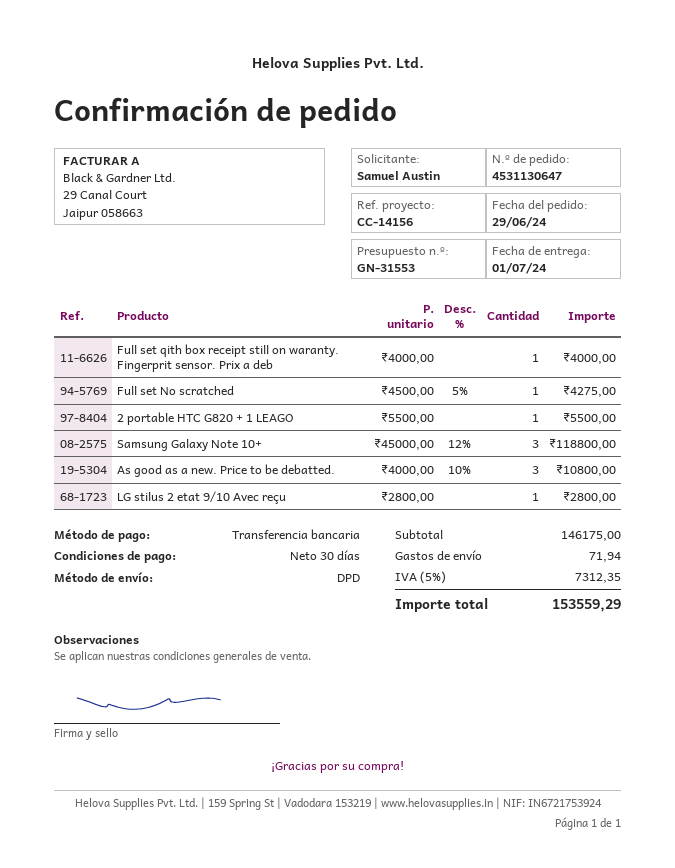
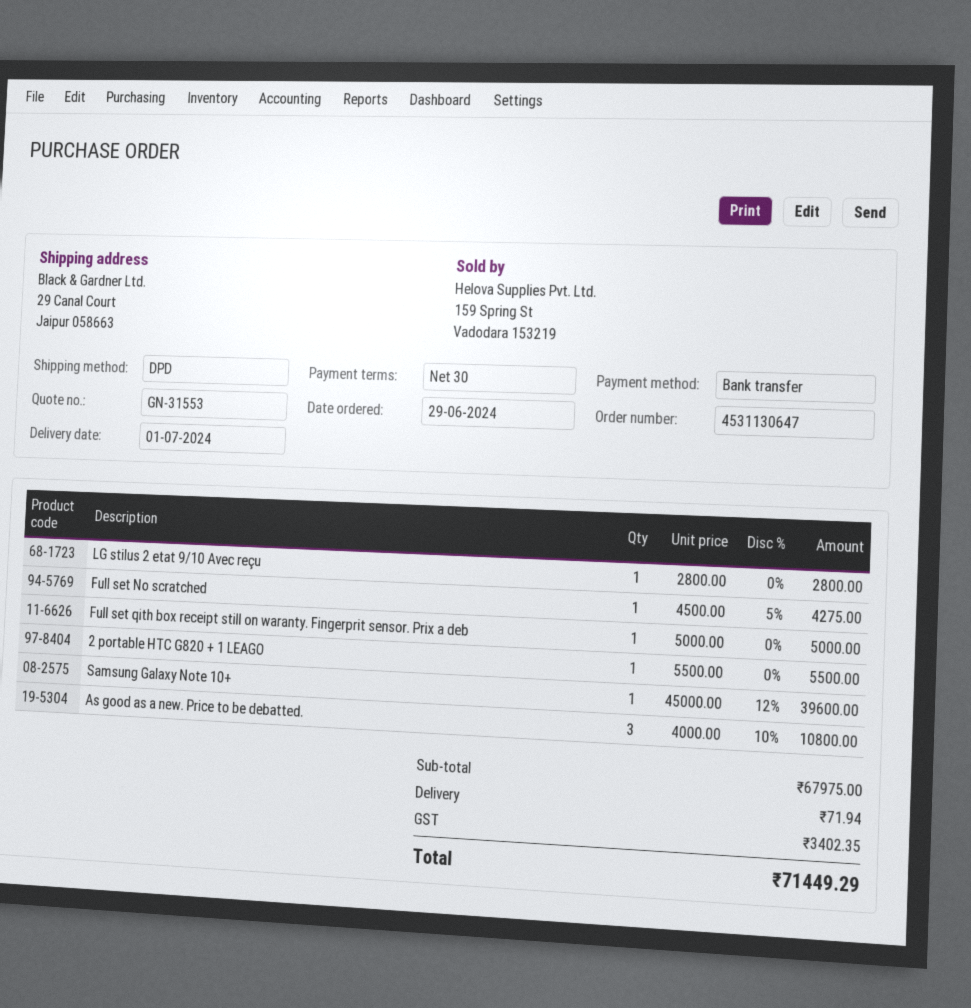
Full set qith box receipt still on waranty. Fingerprit sensor. Prix a deb: 1 x 4000.00 = 4000.00 -> 1 x 5000.00 = 5000.00
Samsung Galaxy Note 10+: 3 x 45000.00 - 12% = 118800.00 -> 1 x 45000.00 - 12% = 39600.00
subtotal: 146175.00 -> 67975.00
tax: 7312.35 -> 3402.35
total: 153559.29 -> 71449.29

